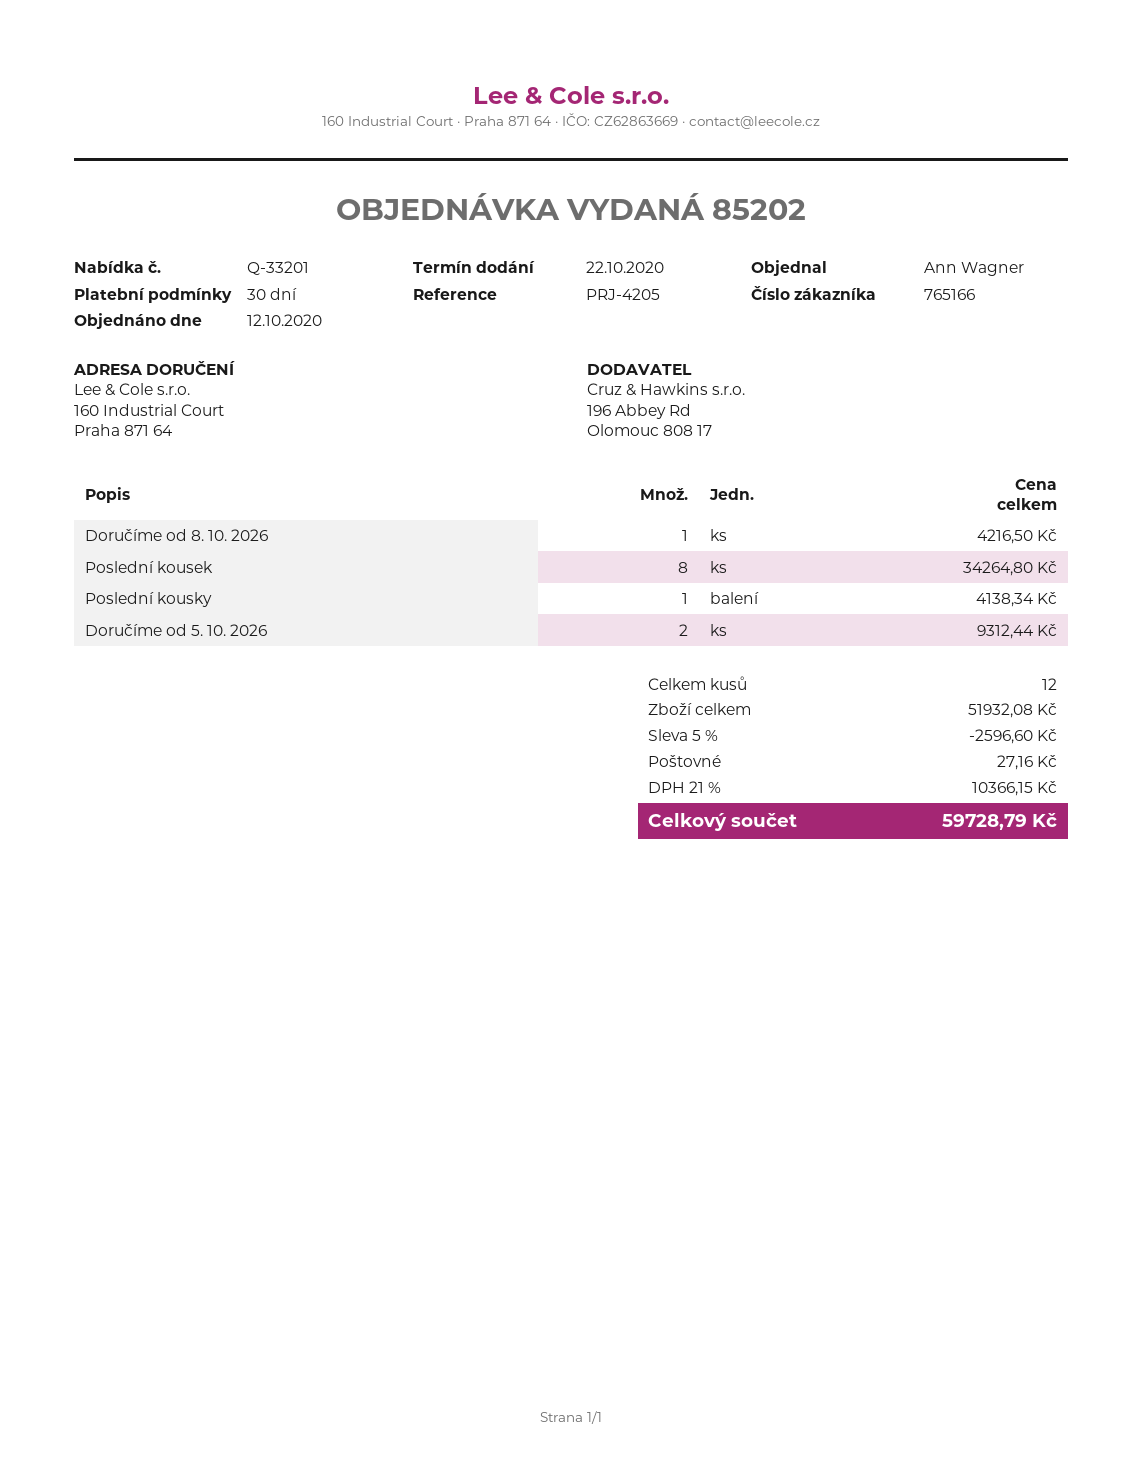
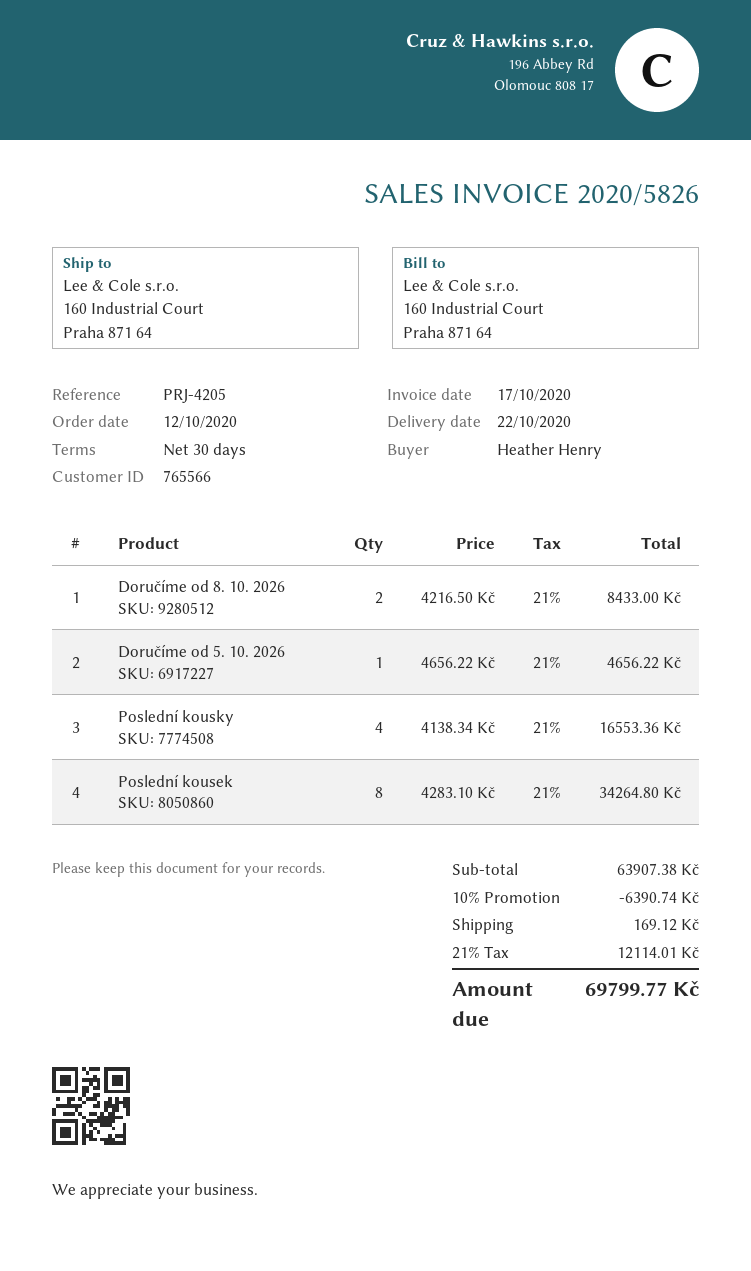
customer number: 765166 -> 765566
ordered by: Ann Wagner -> Heather Henry
Doručíme od 8. 10. 2026: 1 for 4216.50 -> 2 for 8433.00
Poslední kousky: 1 for 4138.34 -> 4 for 16553.36
Doručíme od 5. 10. 2026: 2 for 9312.44 -> 1 for 4656.22
subtotal: 51932.08 -> 63907.38
discount: 5% = 2596.60 -> 10% = 6390.74
shipping: 27.16 -> 169.12
tax: 21% = 10366.15 -> 21% = 12114.01
total: 59728.79 -> 69799.77

